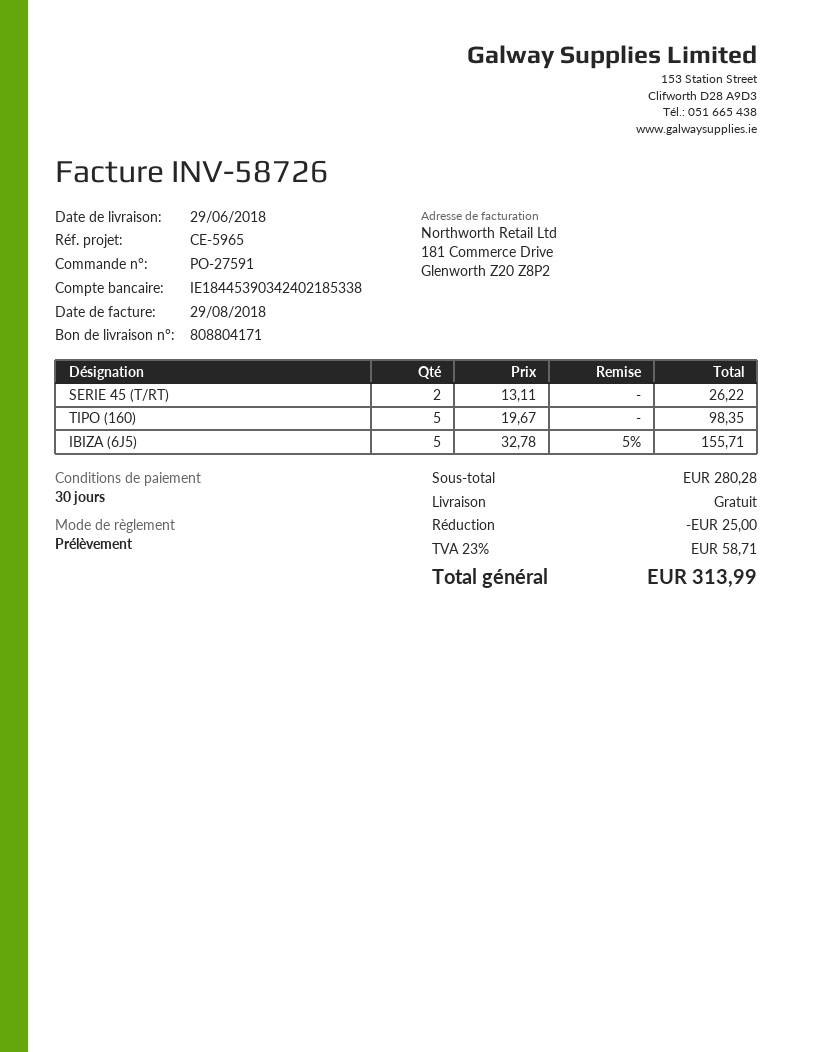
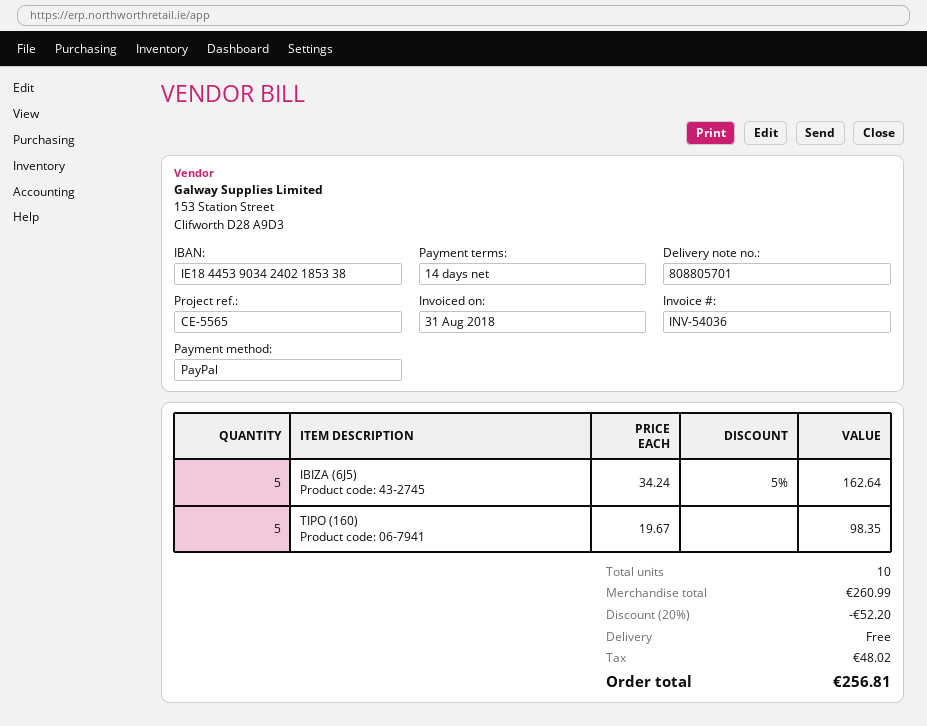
delivery note number: 808804171 -> 808805701
invoice number: INV-58726 -> INV-54036
invoice date: 2018-08-29 -> 2018-08-31
payment terms: 30 days -> 14 days
reference: CE-5965 -> CE-5565
payment method: direct debit -> PayPal
SERIE 45 (T/RT): 2 x 13.11 = 26.22 -> none
IBIZA (6J5): 5 x 32.78 - 5% = 155.71 -> 5 x 34.24 - 5% = 162.64
subtotal: 280.28 -> 260.99
discount: 25.00 -> 52.20
tax: 58.71 -> 48.02
total: 313.99 -> 256.81

